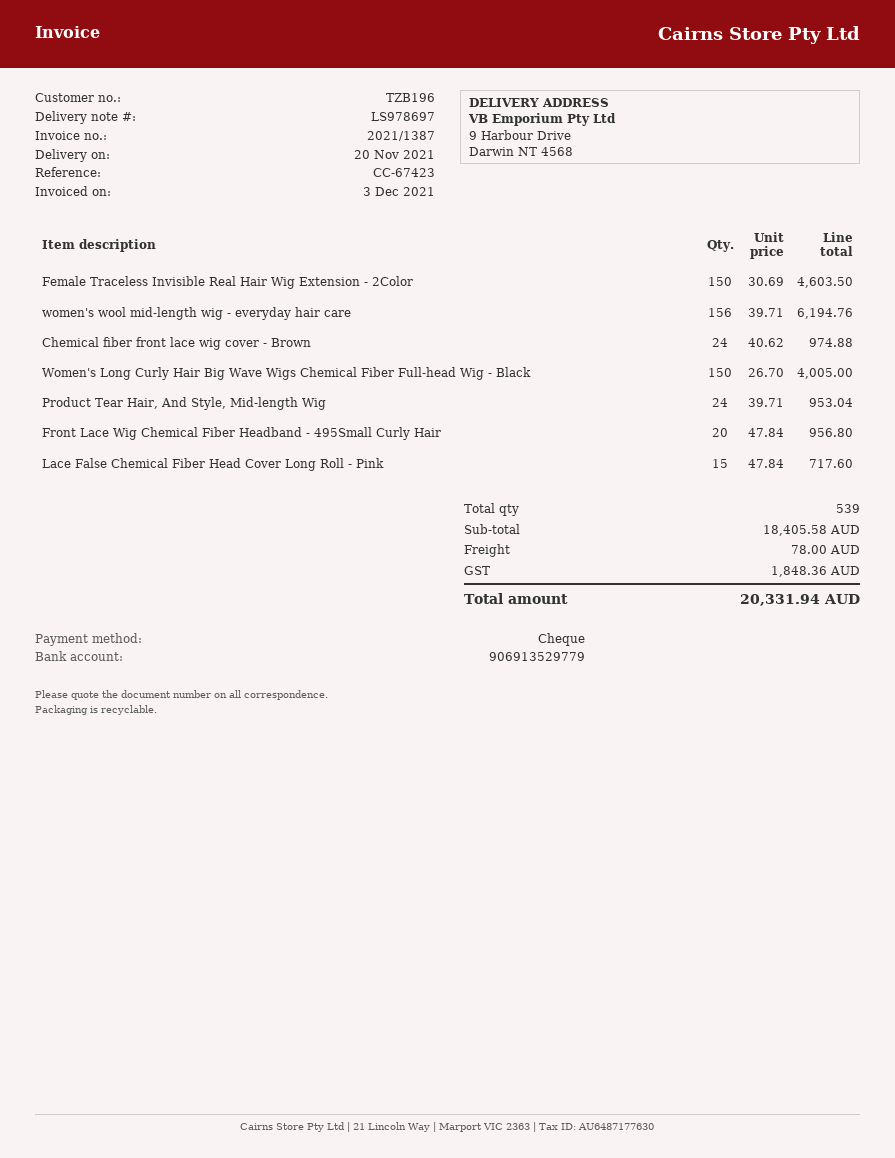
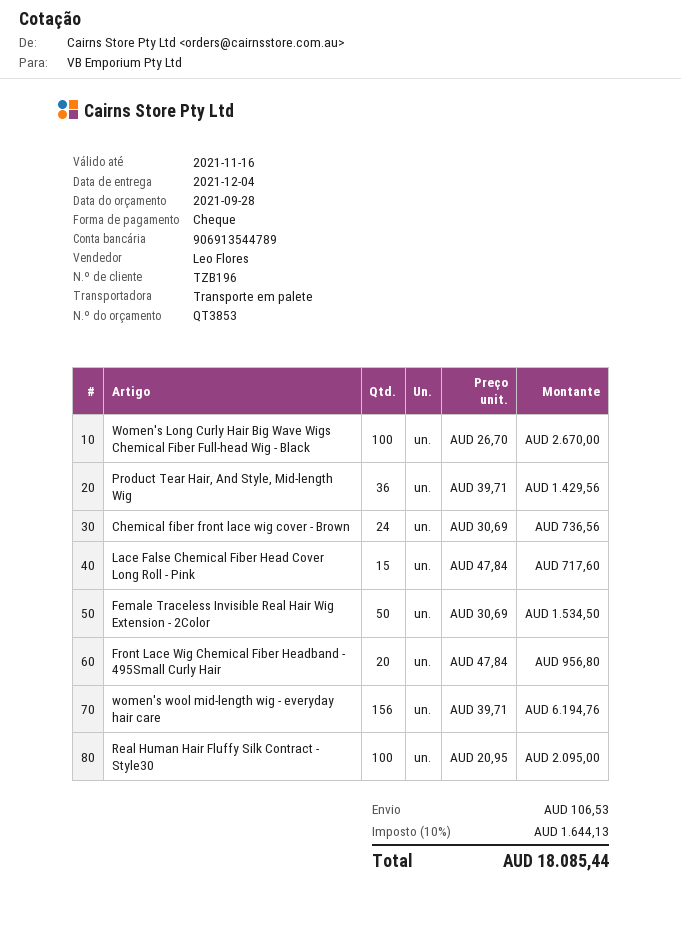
delivery date: 2021-11-20 -> 2021-12-04
bank account: 906913529779 -> 906913544789
Female Traceless Invisible Real Hair Wig Extension - 2Color: 150 x 30.69 = 4603.50 -> 50 x 30.69 = 1534.50
Chemical fiber front lace wig cover - Brown: 24 x 40.62 = 974.88 -> 24 x 30.69 = 736.56
Women's Long Curly Hair Big Wave Wigs Chemical Fiber Full-head Wig - Black: 150 x 26.70 = 4005.00 -> 100 x 26.70 = 2670.00
Product Tear Hair, And Style, Mid-length Wig: 24 x 39.71 = 953.04 -> 36 x 39.71 = 1429.56
Real Human Hair Fluffy Silk Contract - Style30: none -> 100 x 20.95 = 2095.00
shipping: 78.00 -> 106.53
tax: 1848.36 -> 1644.13
total: 20331.94 -> 18085.44

